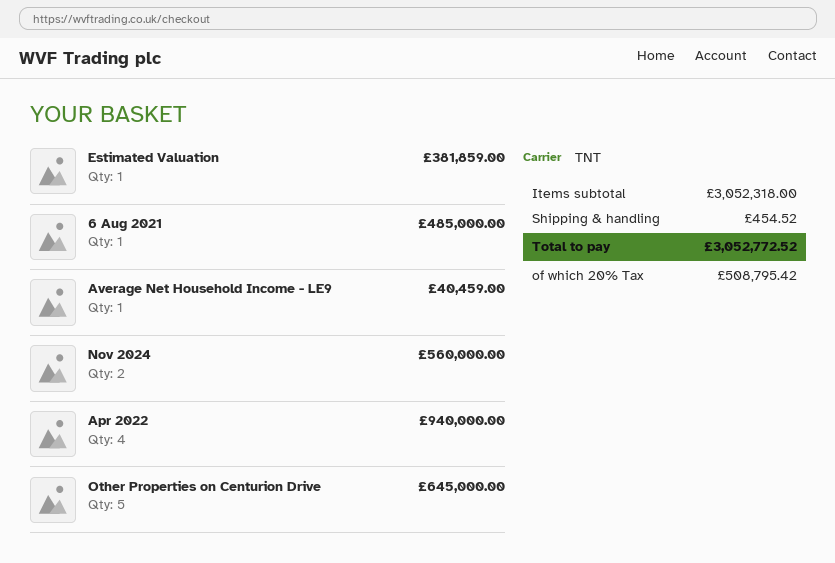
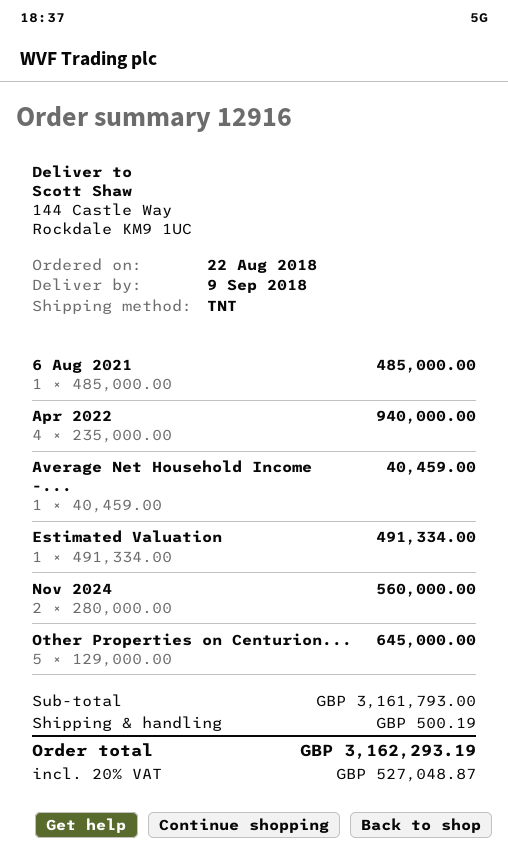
Estimated Valuation: 1 for 381859.00 -> 1 for 491334.00
subtotal: 3052318.00 -> 3161793.00
shipping: 454.52 -> 500.19
tax: 20% = 508795.42 -> 20% = 527048.87
total: 3052772.52 -> 3162293.19

